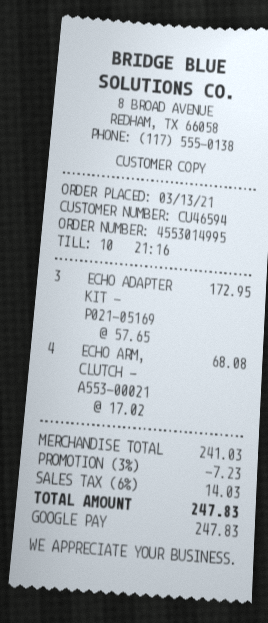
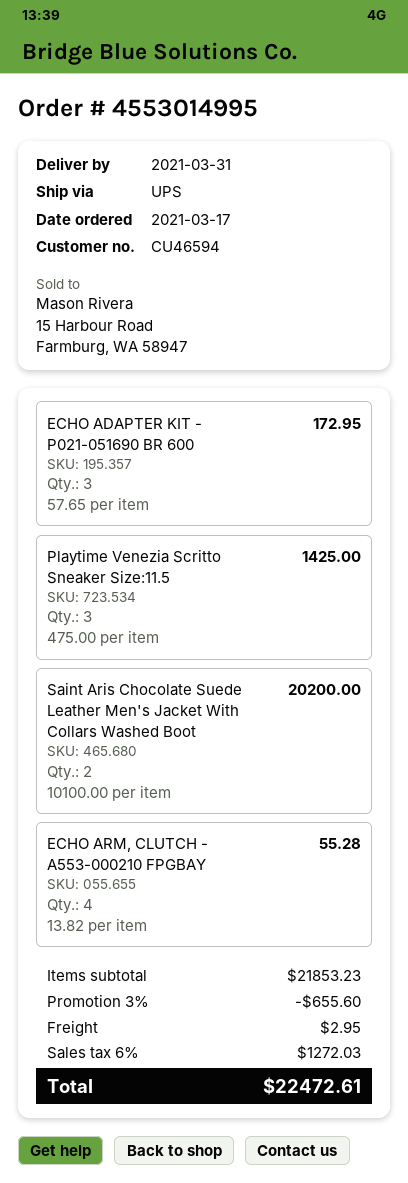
order date: 2021-03-13 -> 2021-03-17
ECHO ARM, CLUTCH - A553-00021: 4 x 17.02 = 68.08 -> 4 x 13.82 = 55.28
Playtime Venezia Scritto Sneaker Size:11.5: none -> 3 x 475.00 = 1425.00
Saint Aris Chocolate Suede Leather Men's Jacket With Collars Washed Boot: none -> 2 x 10100.00 = 20200.00
subtotal: 241.03 -> 21853.23
discount: 3% = 7.23 -> 3% = 655.60
shipping: none -> 2.95
tax: 6% = 14.03 -> 6% = 1272.03
total: 247.83 -> 22472.61

